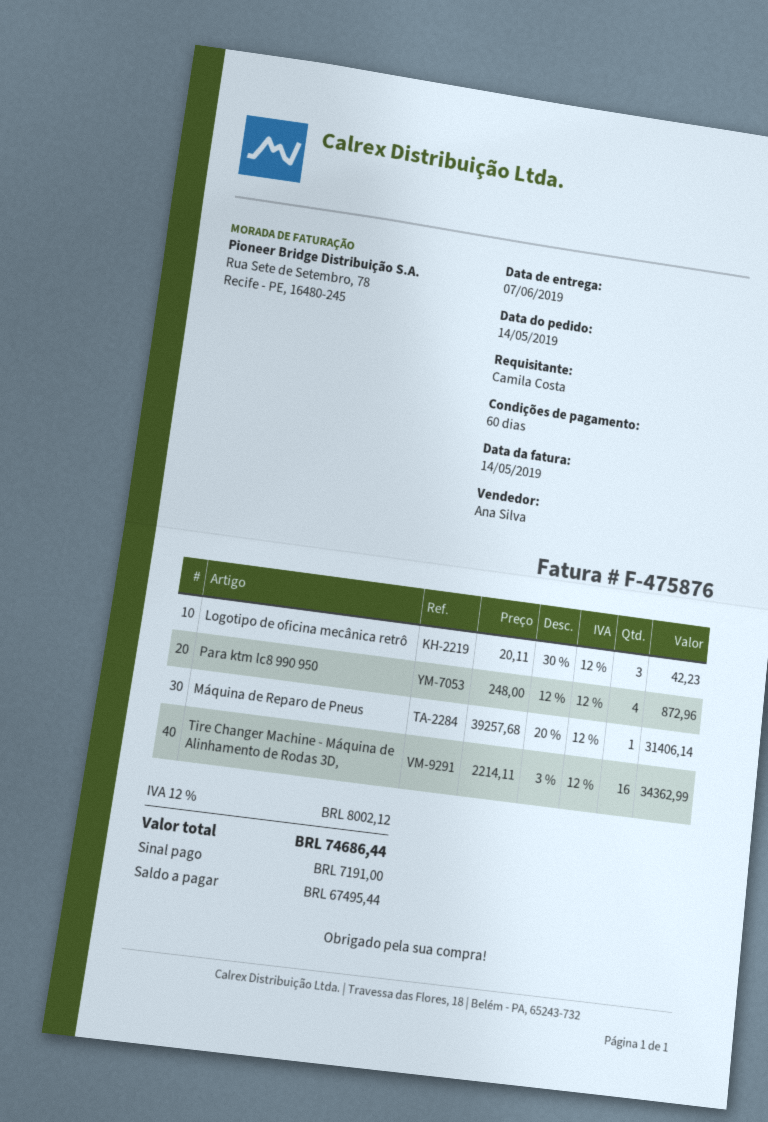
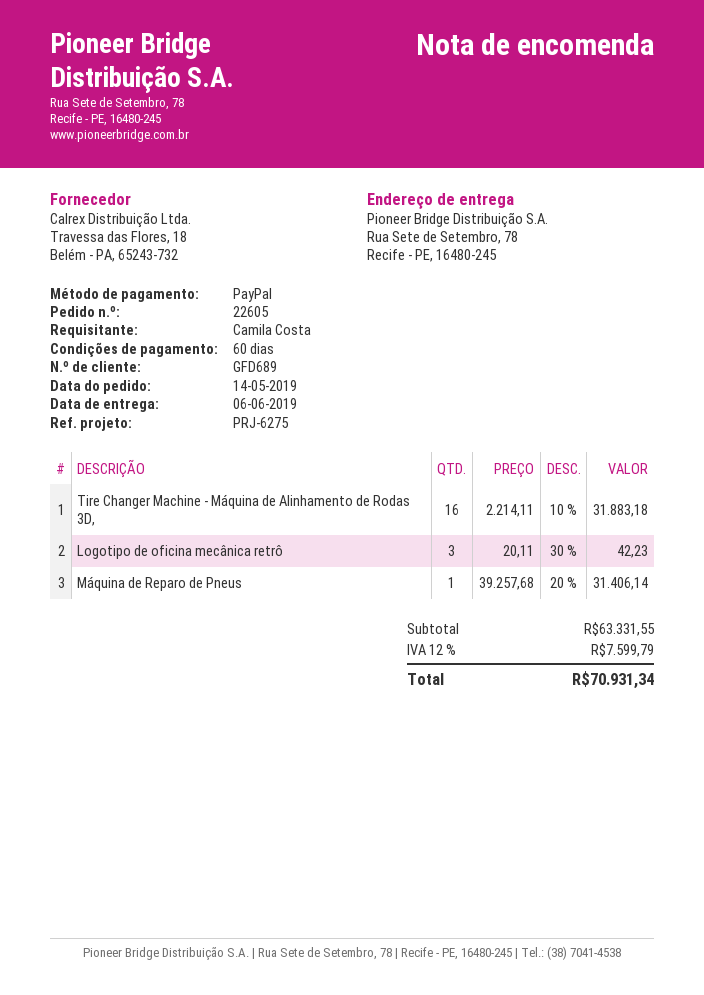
delivery date: 2019-06-07 -> 2019-06-06
Para ktm lc8 990 950: 4 x 248.00 - 12% = 872.96 -> none
Tire Changer Machine - Máquina de Alinhamento de Rodas 3D,: 16 x 2214.11 - 3% = 34362.99 -> 16 x 2214.11 - 10% = 31883.18
tax: 12% = 8002.12 -> 12% = 7599.79
total: 74686.44 -> 70931.34

